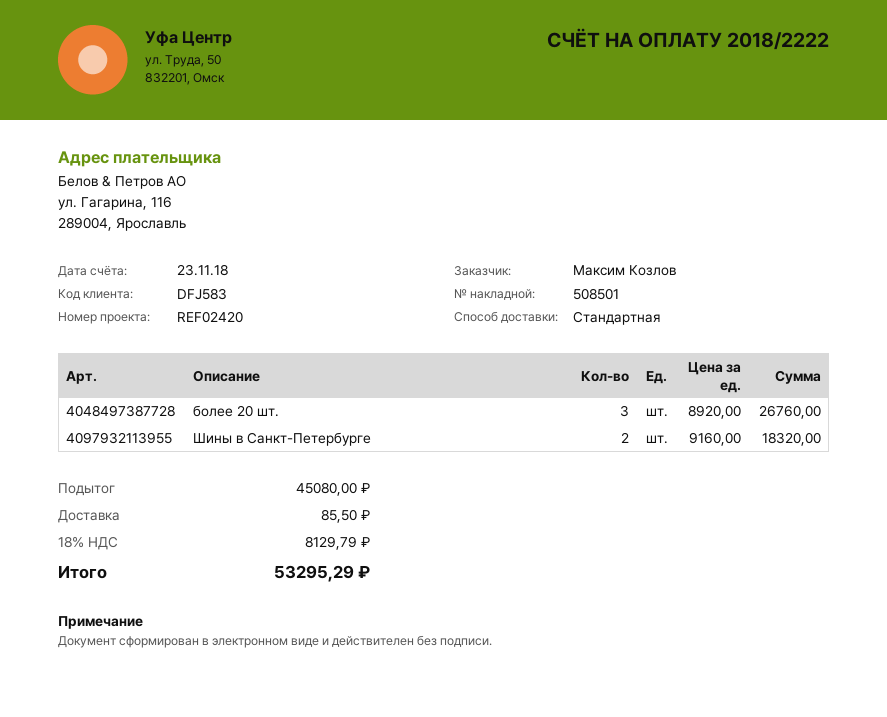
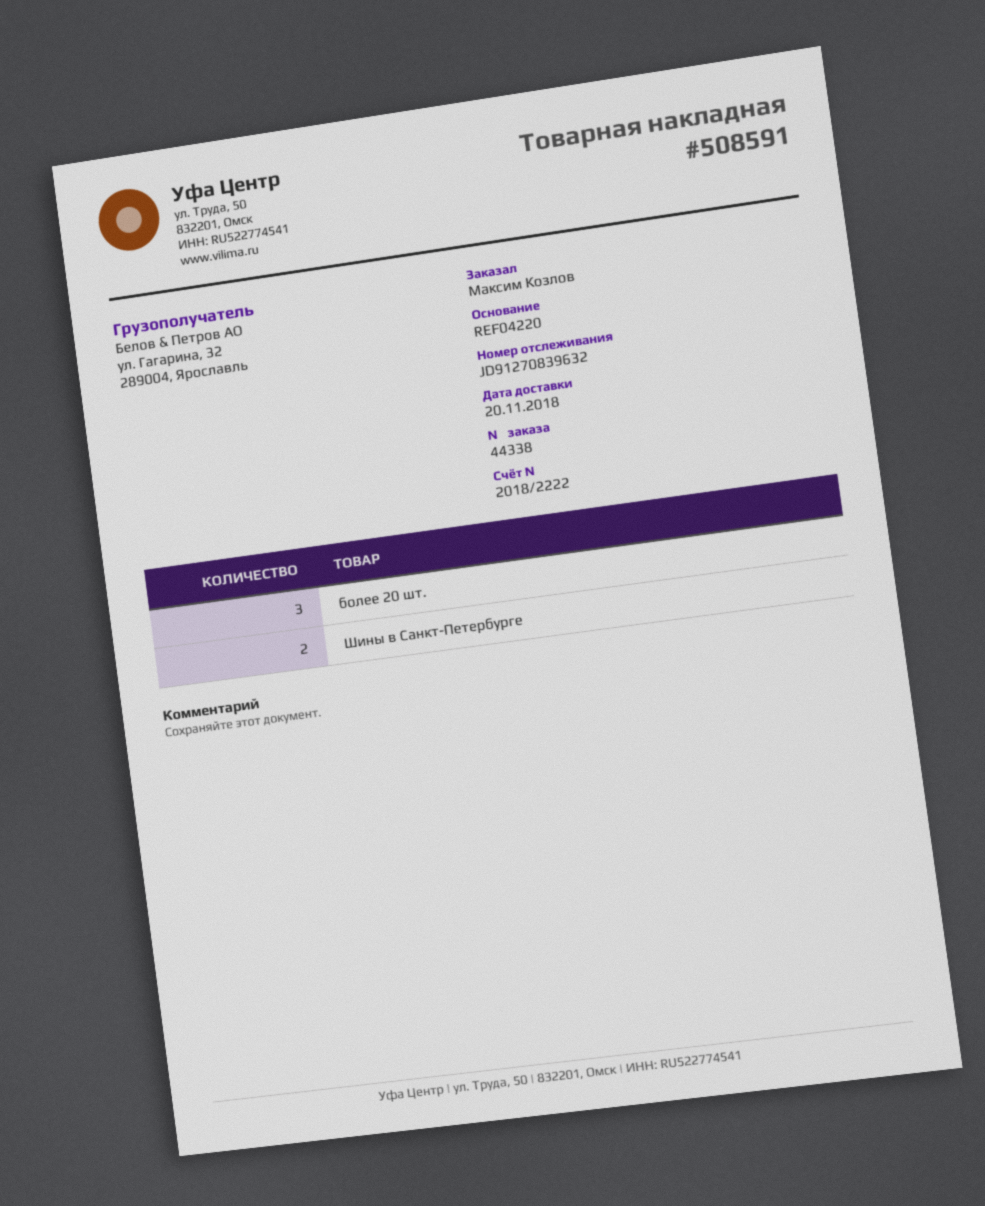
delivery note number: 508501 -> 508591
reference: REF02420 -> REF04220

